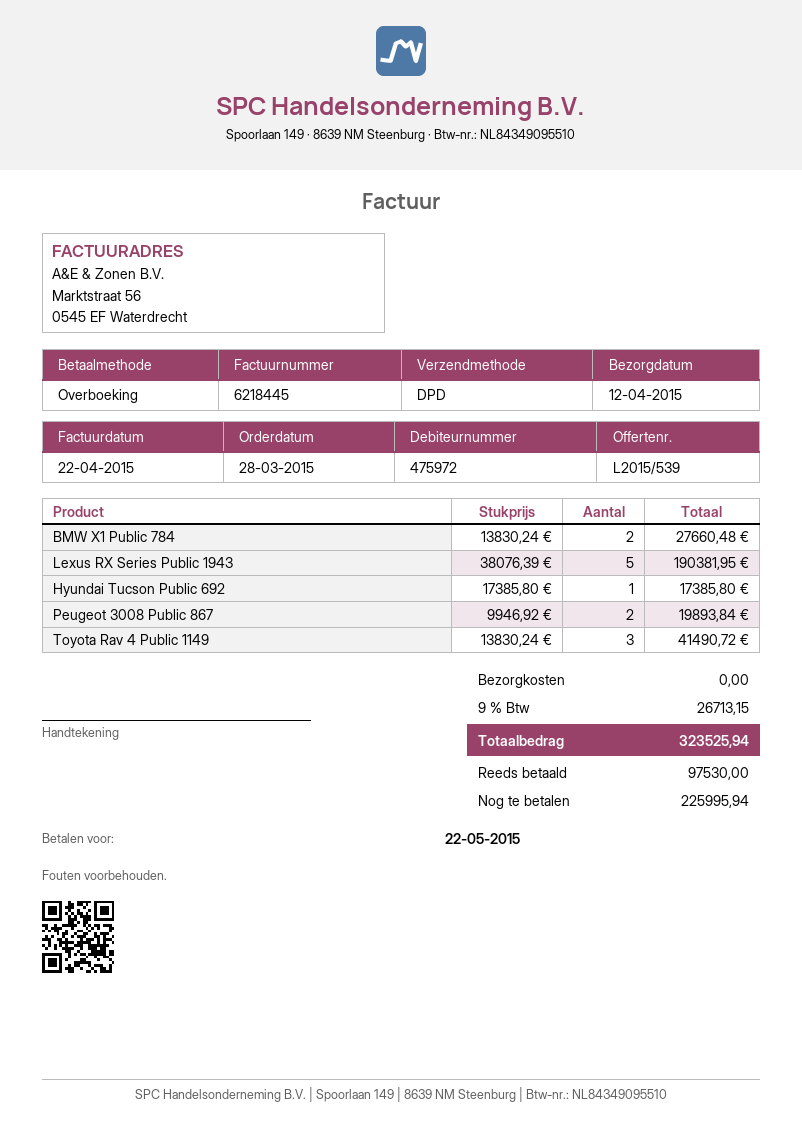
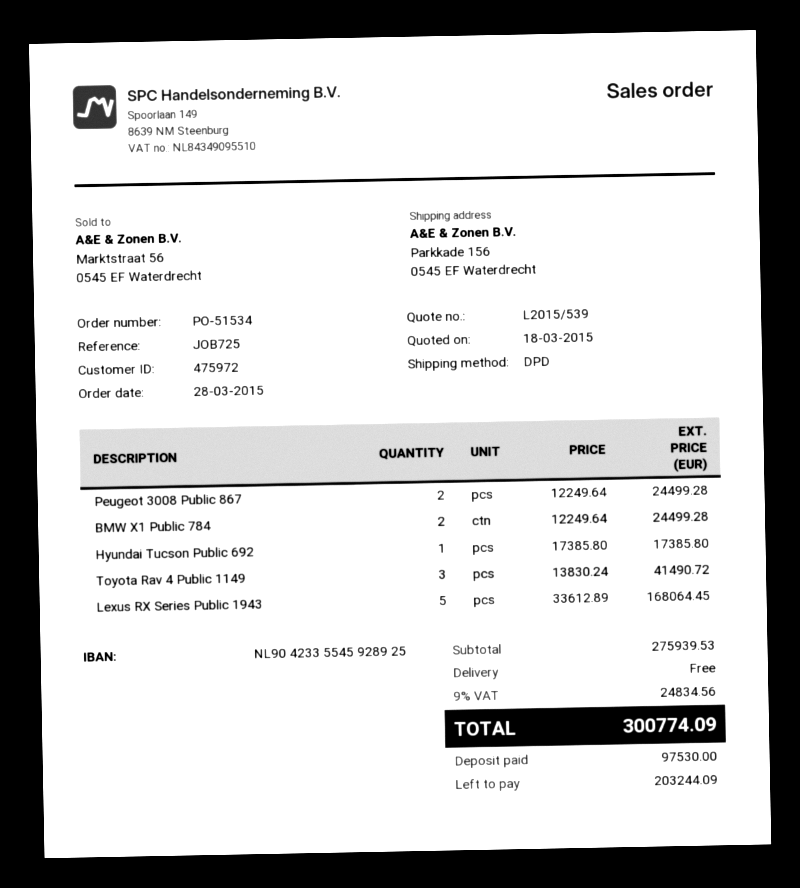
BMW X1 Public 784: 2 x 13830.24 = 27660.48 -> 2 x 12249.64 = 24499.28
Lexus RX Series Public 1943: 5 x 38076.39 = 190381.95 -> 5 x 33612.89 = 168064.45
Peugeot 3008 Public 867: 2 x 9946.92 = 19893.84 -> 2 x 12249.64 = 24499.28
tax: 9% = 26713.15 -> 9% = 24834.56
total: 323525.94 -> 300774.09
balance: 225995.94 -> 203244.09

